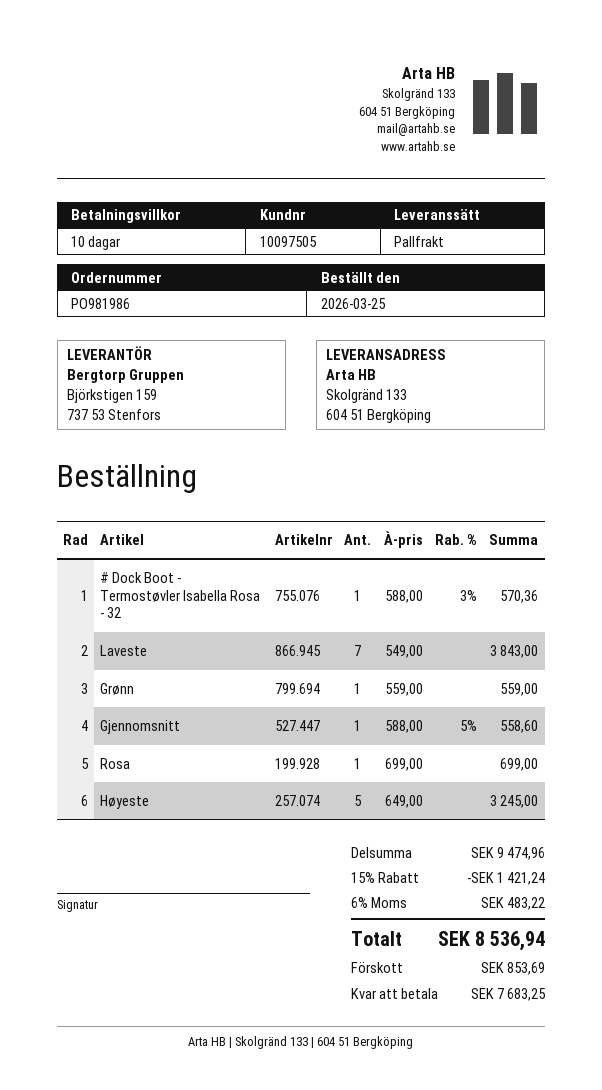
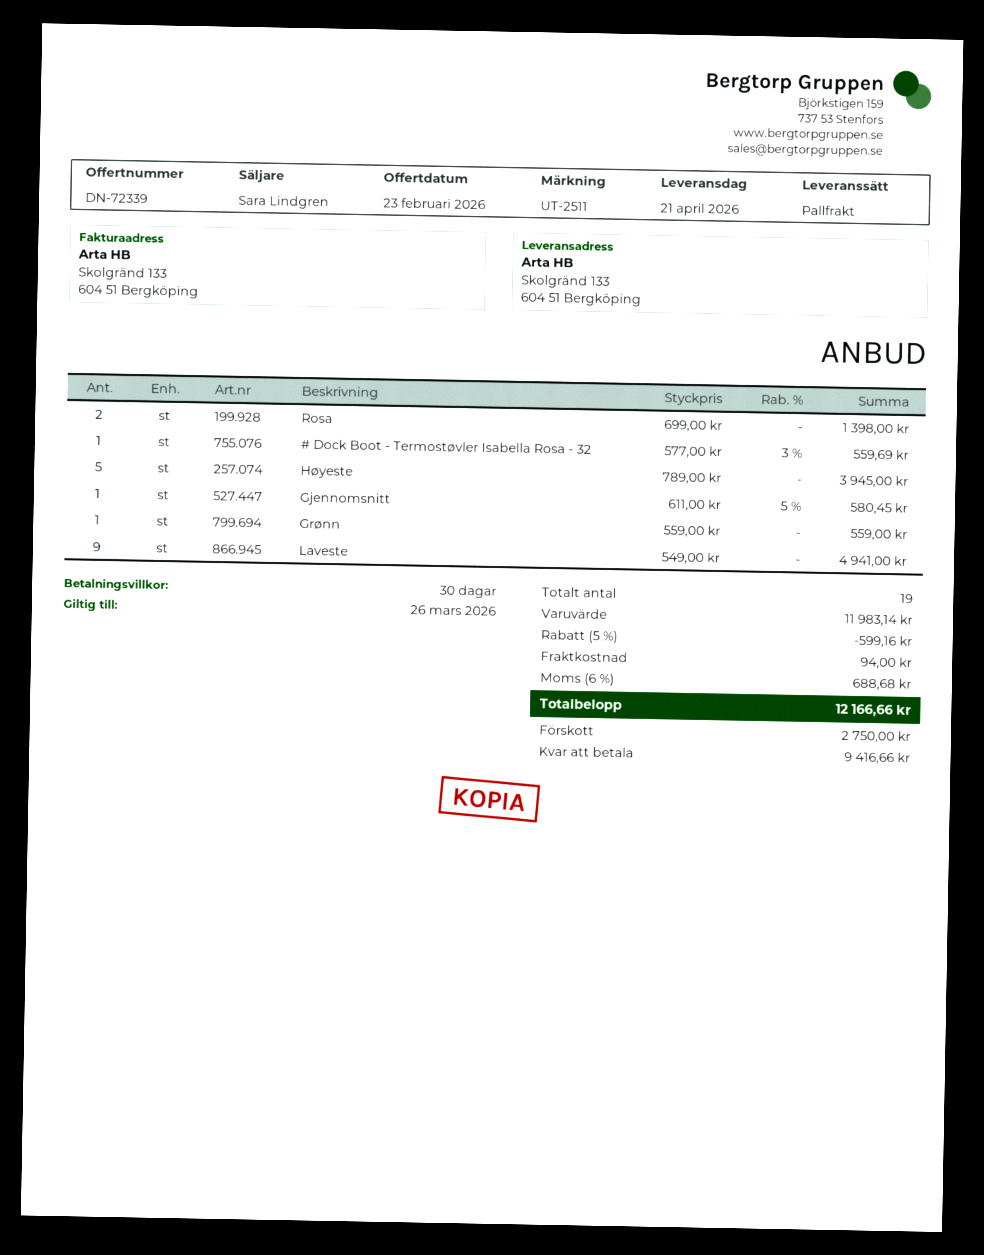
payment terms: 10 days -> 30 days
# Dock Boot - Termostøvler Isabella Rosa - 32: 1 x 588.00 - 3% = 570.36 -> 1 x 577.00 - 3% = 559.69
Laveste: 7 x 549.00 = 3843.00 -> 9 x 549.00 = 4941.00
Gjennomsnitt: 1 x 588.00 - 5% = 558.60 -> 1 x 611.00 - 5% = 580.45
Rosa: 1 x 699.00 = 699.00 -> 2 x 699.00 = 1398.00
Høyeste: 5 x 649.00 = 3245.00 -> 5 x 789.00 = 3945.00
subtotal: 9474.96 -> 11983.14
discount: 15% = 1421.24 -> 5% = 599.16
shipping: none -> 94.00
tax: 6% = 483.22 -> 6% = 688.68
total: 8536.94 -> 12166.66
deposit: 853.69 -> 2750.00
balance: 7683.25 -> 9416.66

